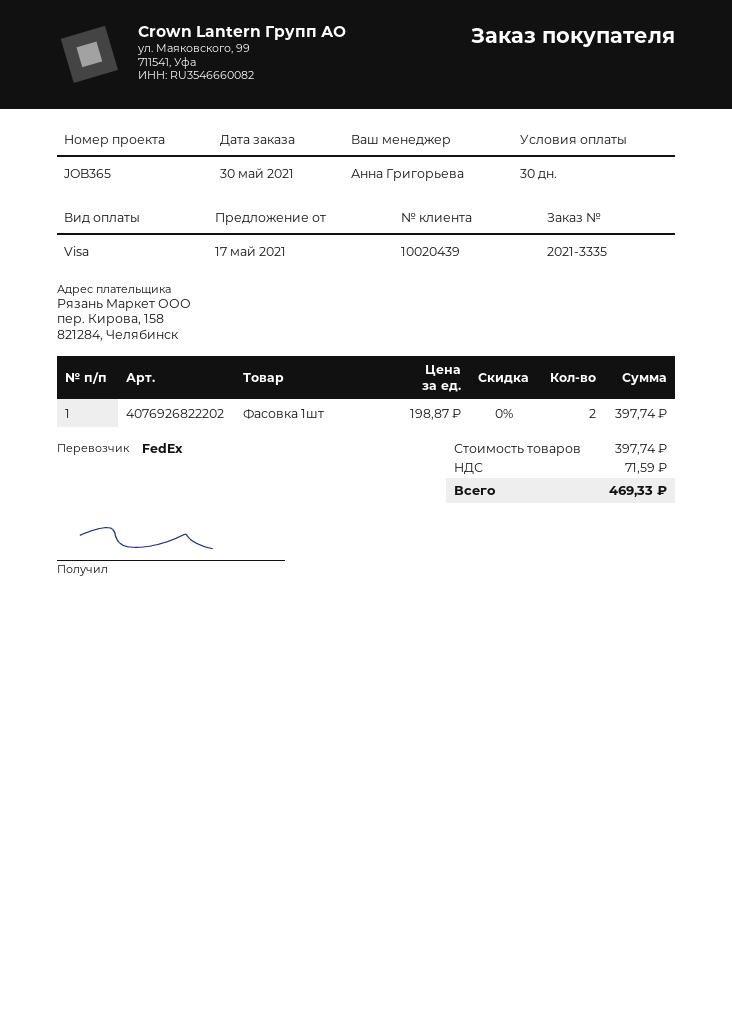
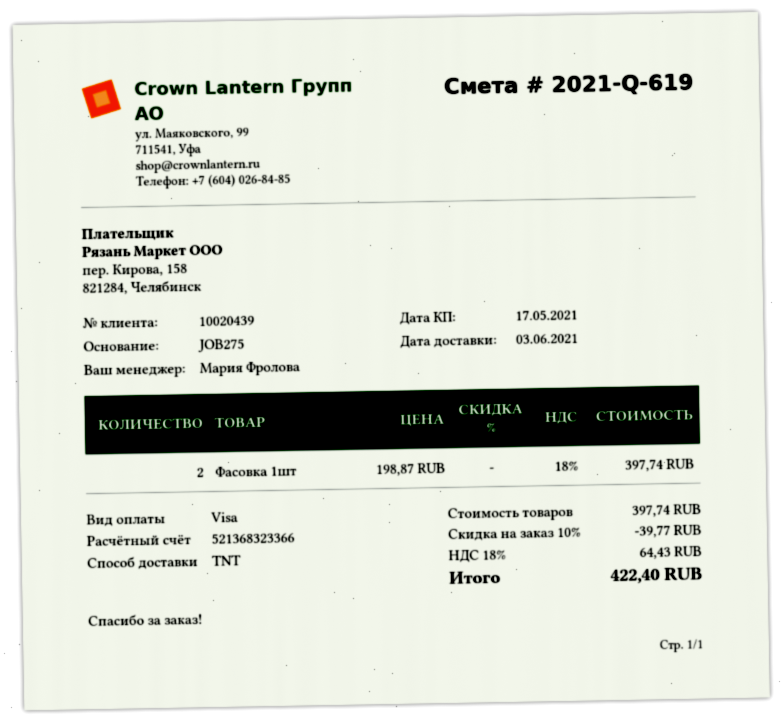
reference: JOB365 -> JOB275
sales rep: Анна Григорьева -> Мария Фролова
shipping method: FedEx -> TNT
discount: none -> 10% = 39.77
tax: 71.59 -> 64.43
total: 469.33 -> 422.40

